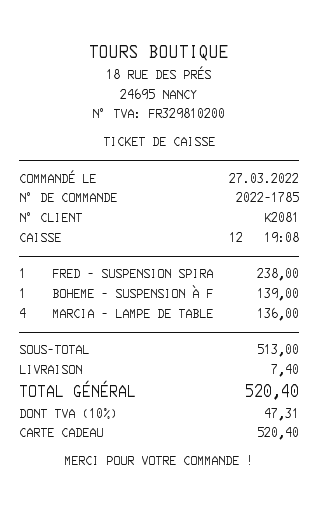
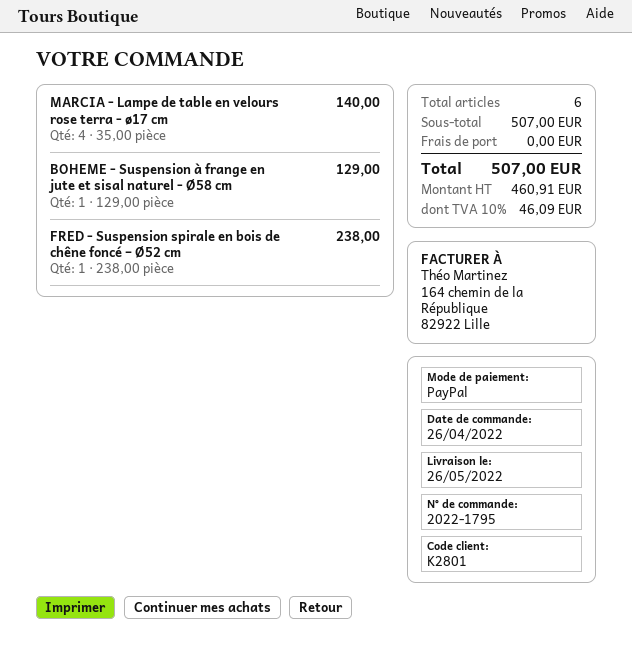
order number: 2022-1785 -> 2022-1795
order date: 2022-03-27 -> 2022-04-26
customer number: K2081 -> K2801
payment method: gift card -> PayPal
BOHEME - SUSPENSION À F: 1 for 139.00 -> 1 for 129.00
MARCIA - LAMPE DE TABLE: 4 for 136.00 -> 4 for 140.00
subtotal: 513.00 -> 507.00
shipping: 7.40 -> 0.00
tax: 10% = 47.31 -> 10% = 46.09
total: 520.40 -> 507.00

